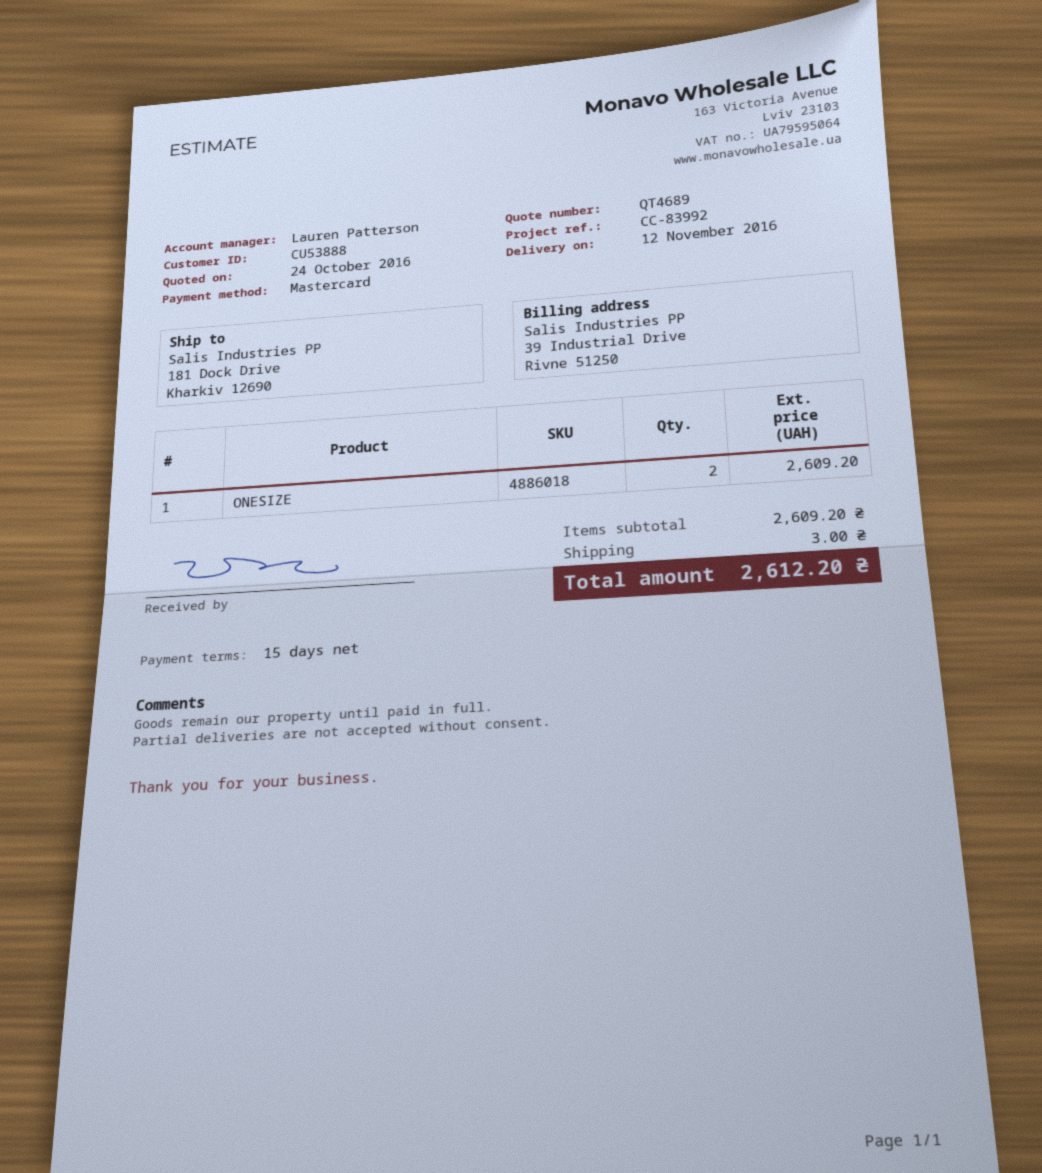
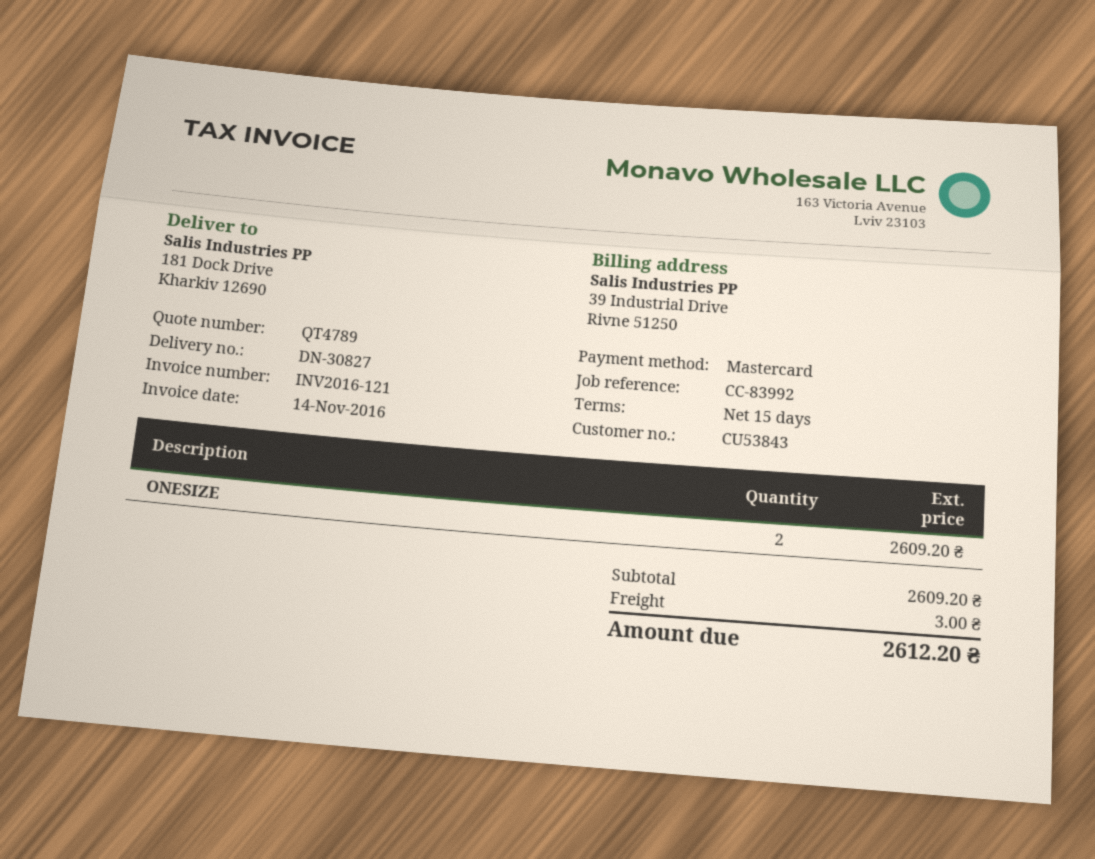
quote number: QT4689 -> QT4789
customer number: CU53888 -> CU53843

